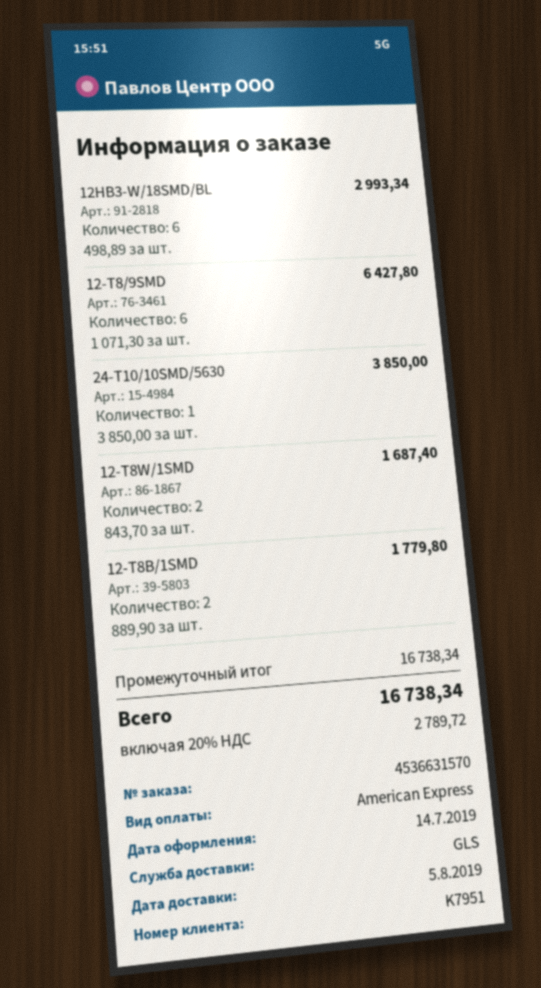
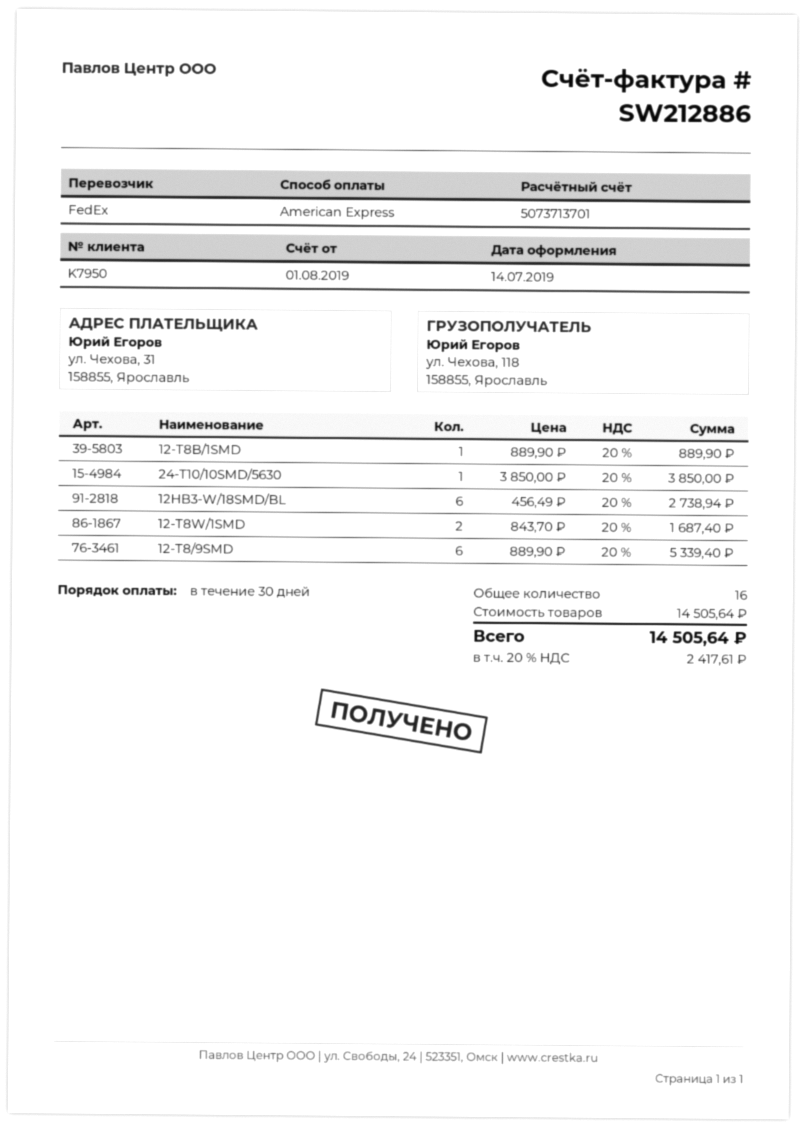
customer number: K7951 -> K7950
shipping method: GLS -> FedEx
12HB3-W/18SMD/BL: 6 x 498.89 = 2993.34 -> 6 x 456.49 = 2738.94
12-T8/9SMD: 6 x 1071.30 = 6427.80 -> 6 x 889.90 = 5339.40
12-T8B/1SMD: 2 x 889.90 = 1779.80 -> 1 x 889.90 = 889.90
subtotal: 16738.34 -> 14505.64
tax: 20% = 2789.72 -> 20% = 2417.61
total: 16738.34 -> 14505.64

